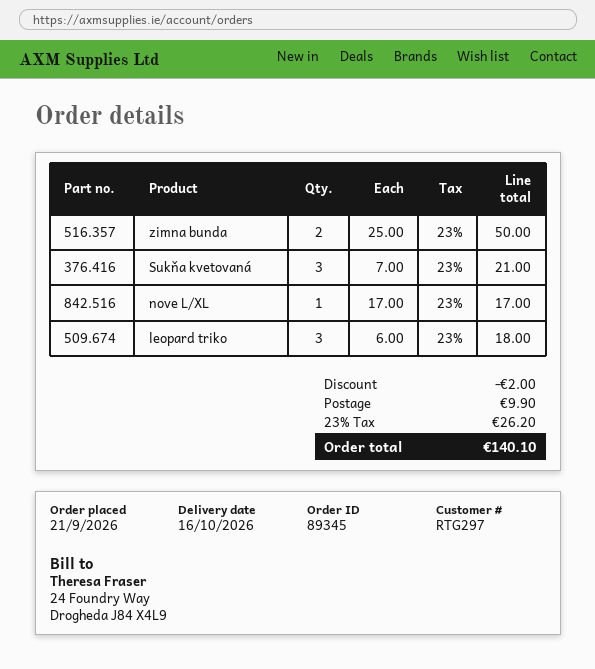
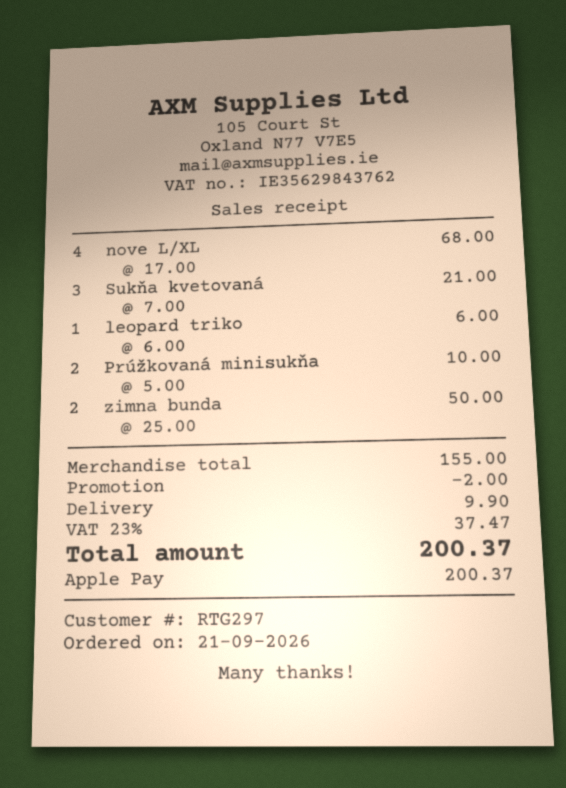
nove L/XL: 1 x 17.00 = 17.00 -> 4 x 17.00 = 68.00
leopard triko: 3 x 6.00 = 18.00 -> 1 x 6.00 = 6.00
Prúžkovaná minisukňa: none -> 2 x 5.00 = 10.00
tax: 23% = 26.20 -> 23% = 37.47
total: 140.10 -> 200.37

